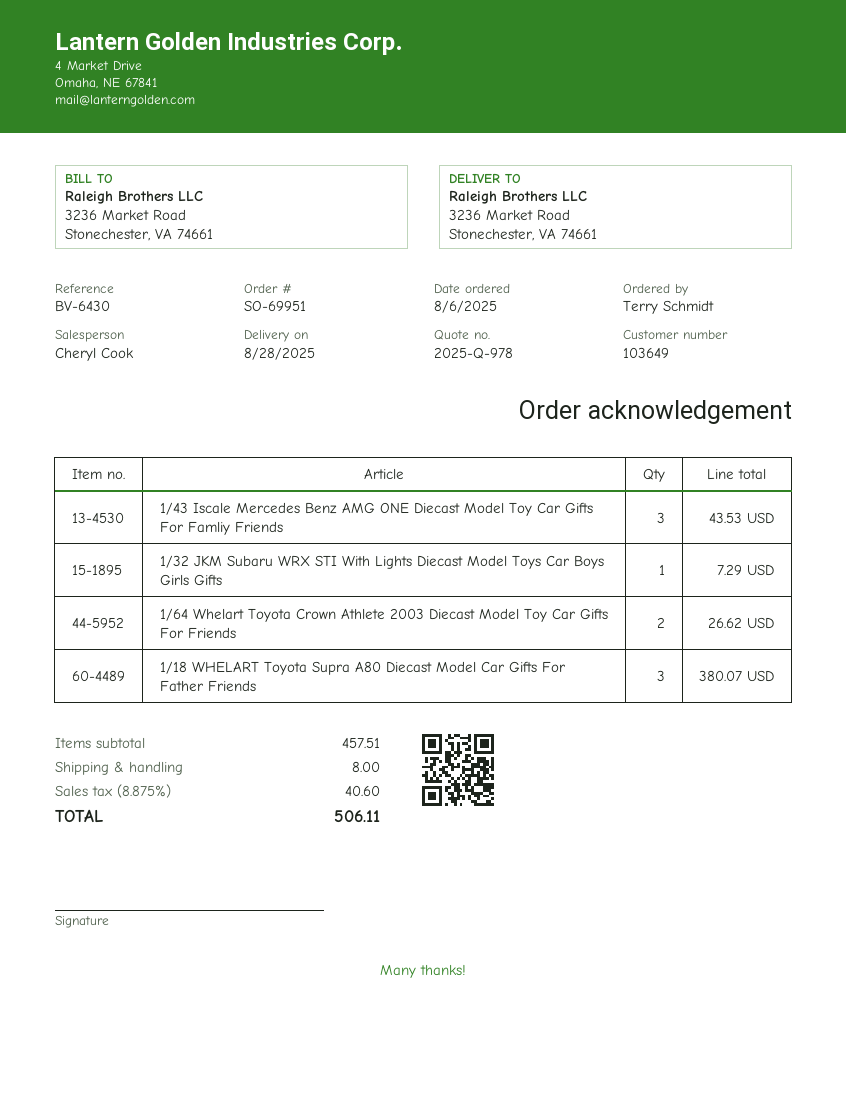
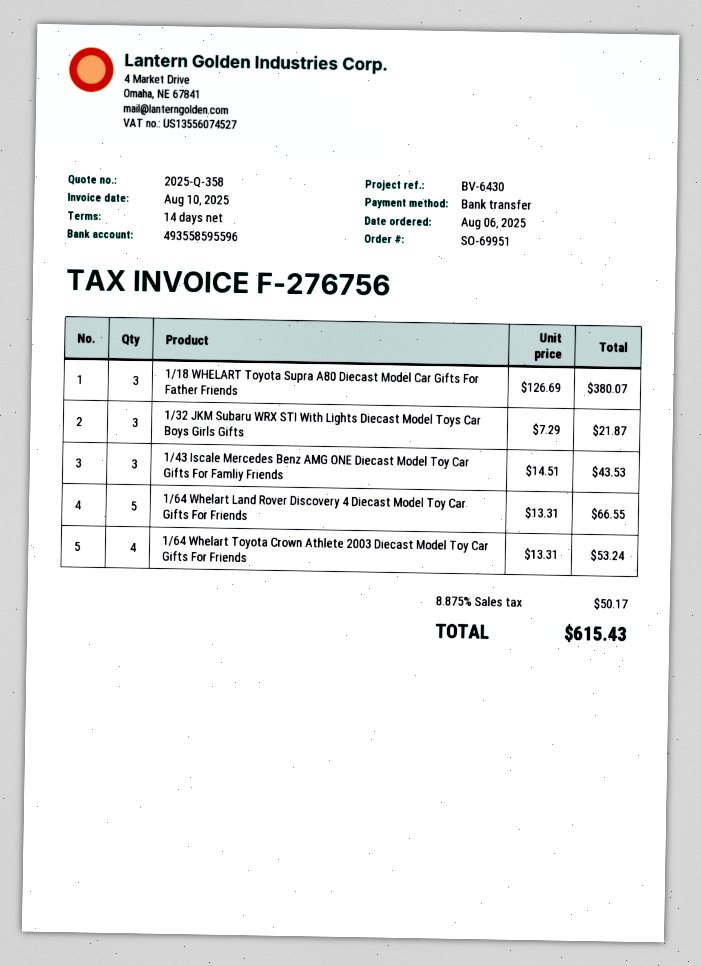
quote number: 2025-Q-978 -> 2025-Q-358
1/32 JKM Subaru WRX STI With Lights Diecast Model Toys Car Boys Girls Gifts: 1 for 7.29 -> 3 for 21.87
1/64 Whelart Toyota Crown Athlete 2003 Diecast Model Toy Car Gifts For Friends: 2 for 26.62 -> 4 for 53.24
1/64 Whelart Land Rover Discovery 4 Diecast Model Toy Car Gifts For Friends: none -> 5 for 66.55
shipping: 8.00 -> none
tax: 8.875% = 40.60 -> 8.875% = 50.17
total: 506.11 -> 615.43

